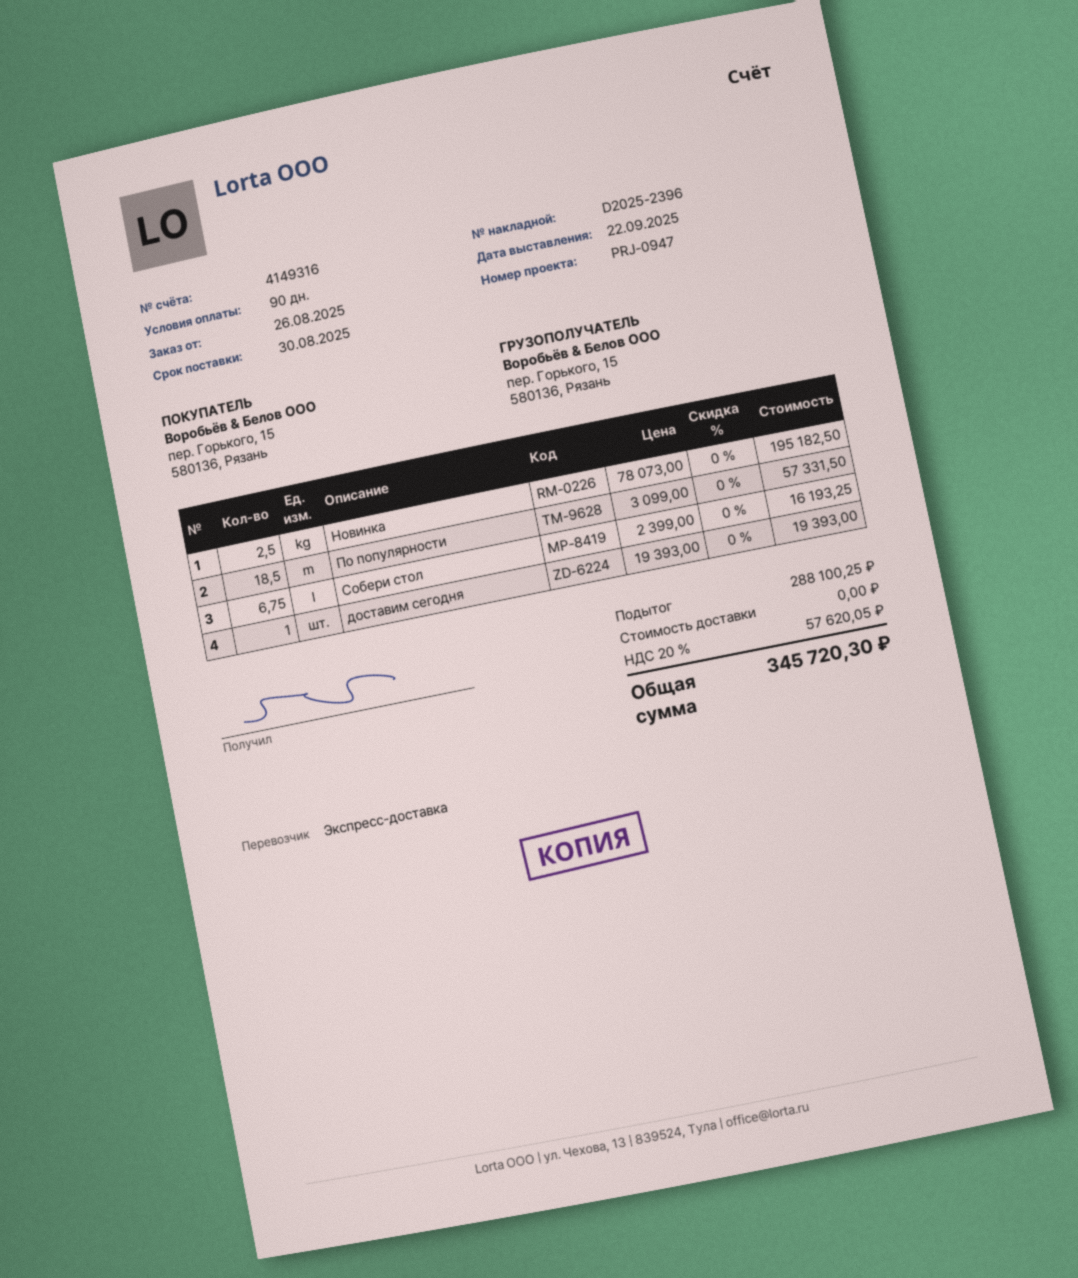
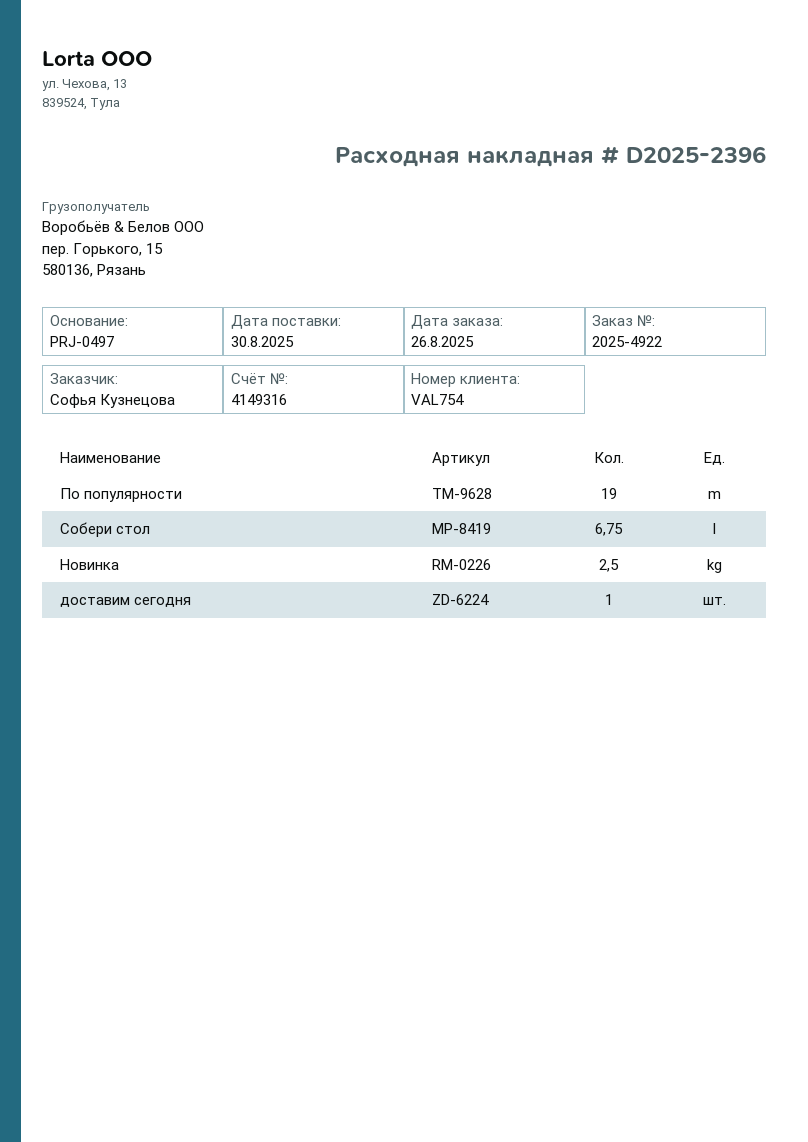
reference: PRJ-0947 -> PRJ-0497
По популярности: 18.5 -> 19

